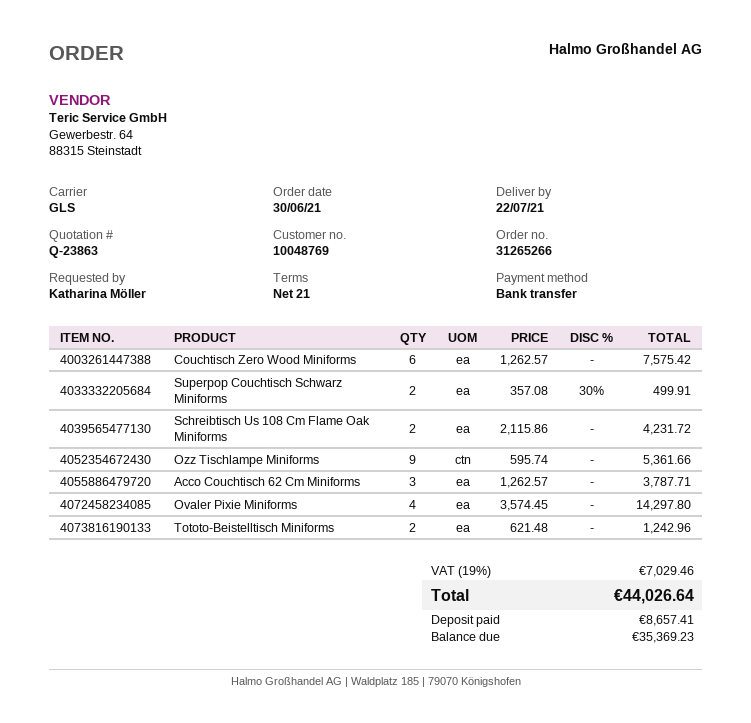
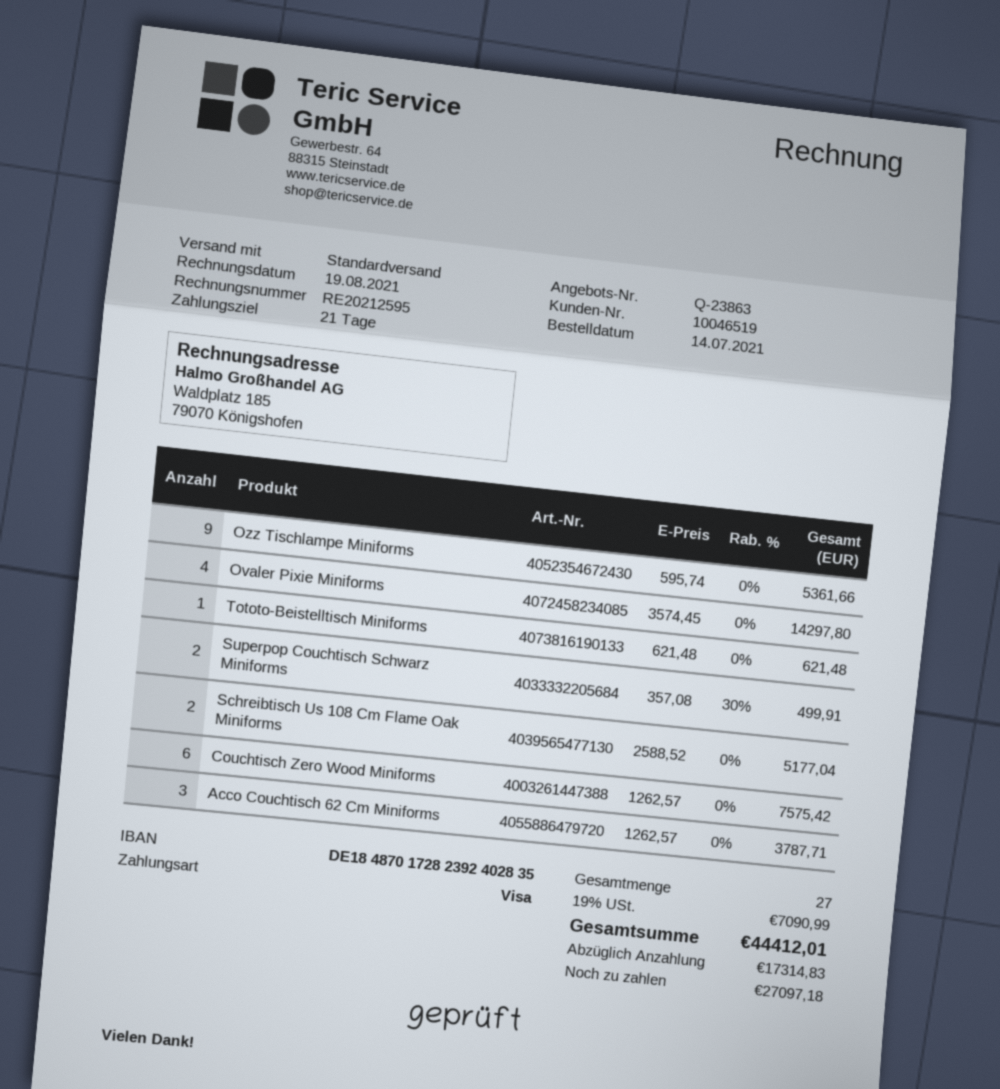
order date: 2021-06-30 -> 2021-07-14
customer number: 10048769 -> 10046519
payment method: bank transfer -> Visa
shipping method: GLS -> standard
Schreibtisch Us 108 Cm Flame Oak Miniforms: 2 x 2115.86 = 4231.72 -> 2 x 2588.52 = 5177.04
Tototo-Beistelltisch Miniforms: 2 x 621.48 = 1242.96 -> 1 x 621.48 = 621.48
tax: 19% = 7029.46 -> 19% = 7090.99
total: 44026.64 -> 44412.01
deposit: 8657.41 -> 17314.83
balance: 35369.23 -> 27097.18

